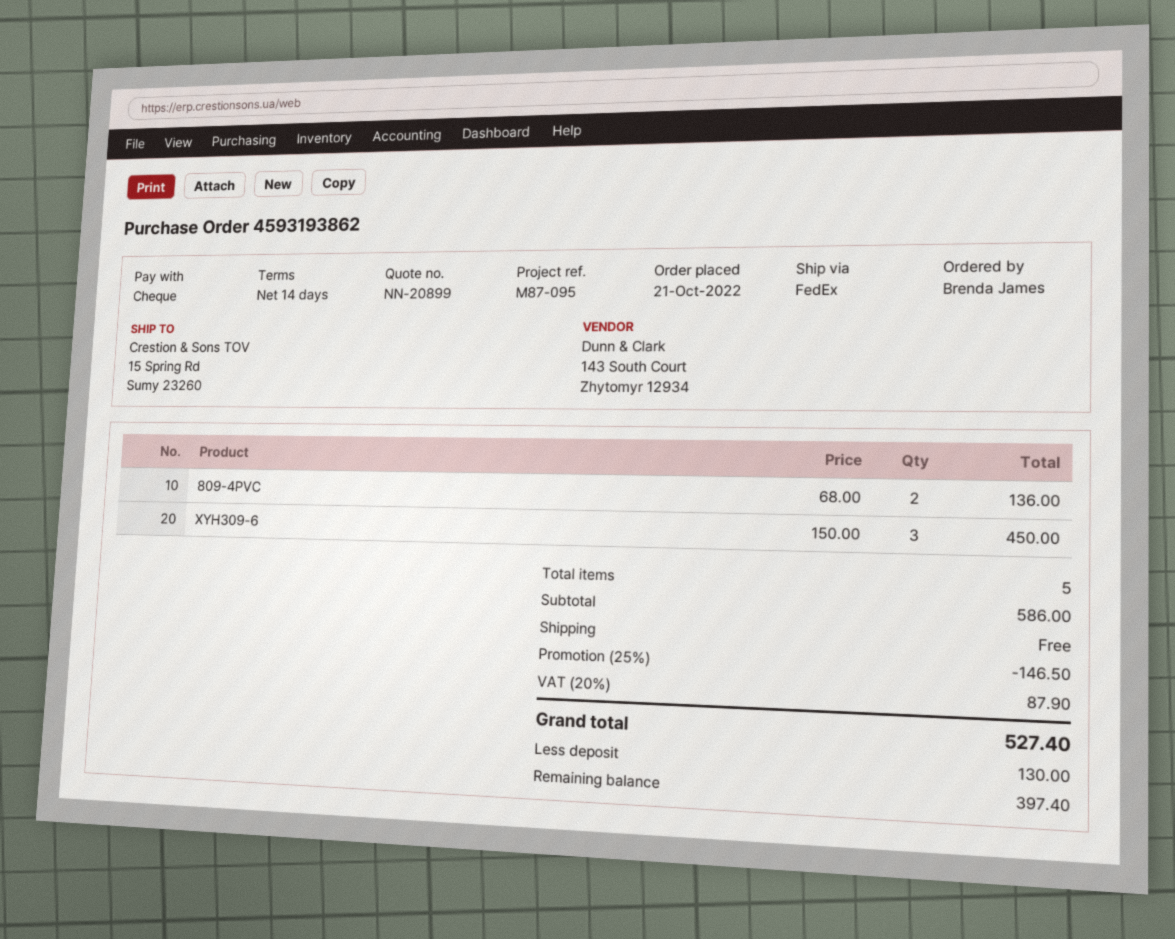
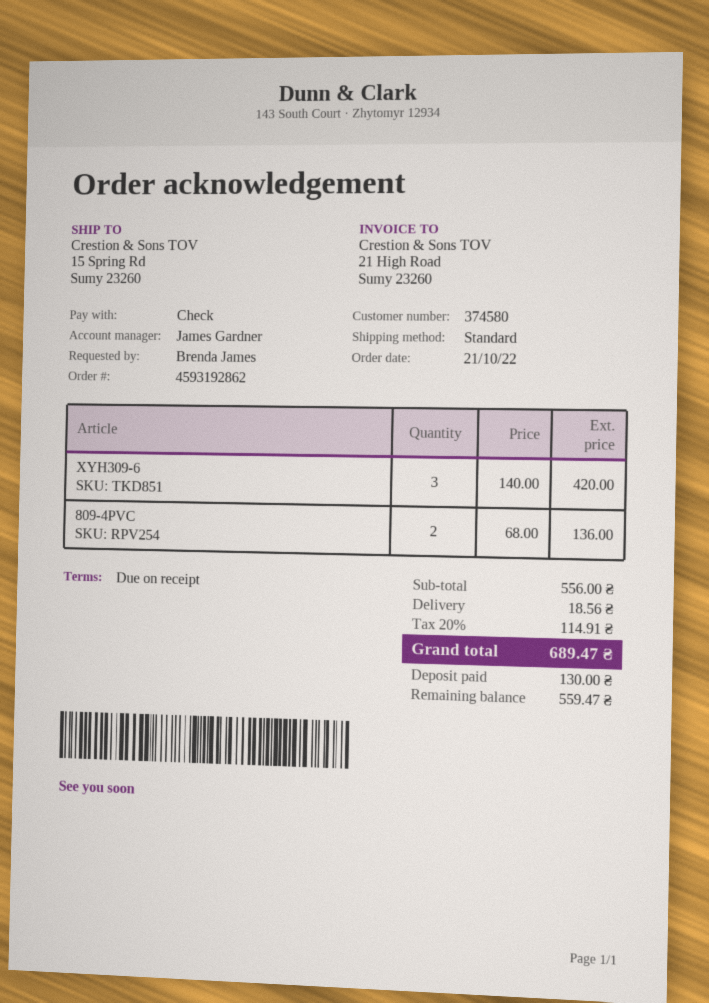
order number: 4593193862 -> 4593192862
payment terms: 14 days -> on receipt
shipping method: FedEx -> standard
XYH309-6: 3 x 150.00 = 450.00 -> 3 x 140.00 = 420.00
subtotal: 586.00 -> 556.00
discount: 25% = 146.50 -> none
shipping: 0.00 -> 18.56
tax: 20% = 87.90 -> 20% = 114.91
total: 527.40 -> 689.47
balance: 397.40 -> 559.47

